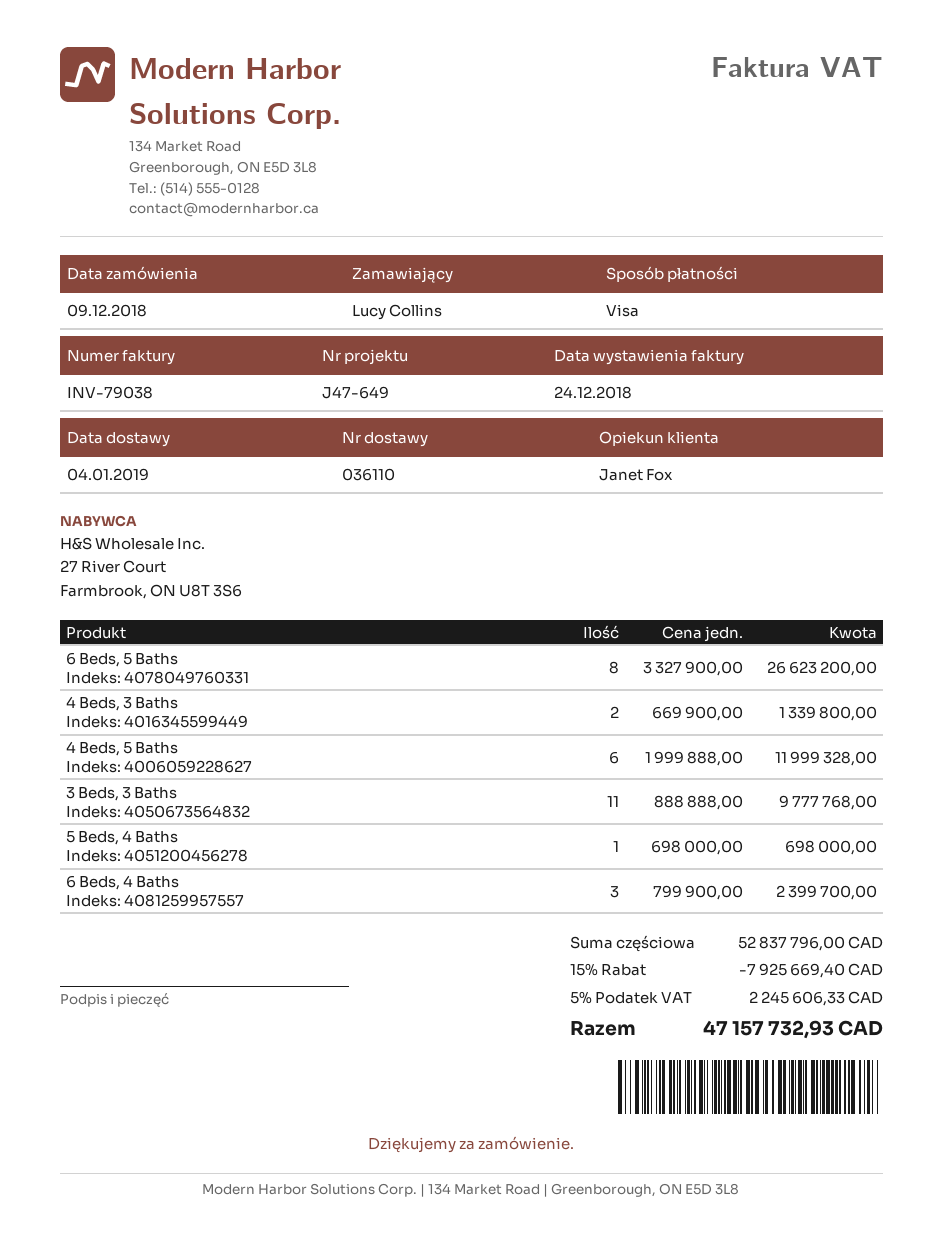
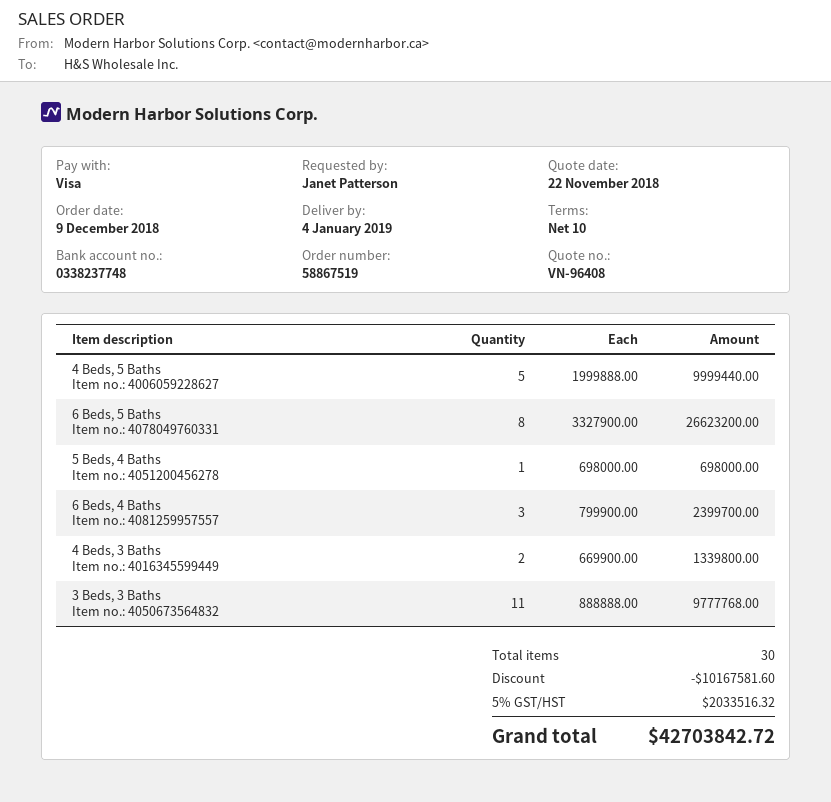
ordered by: Lucy Collins -> Janet Patterson
4 Beds, 5 Baths: 6 x 1999888.00 = 11999328.00 -> 5 x 1999888.00 = 9999440.00
discount: 7925669.40 -> 10167581.60
tax: 5% = 2245606.33 -> 5% = 2033516.32
total: 47157732.93 -> 42703842.72

